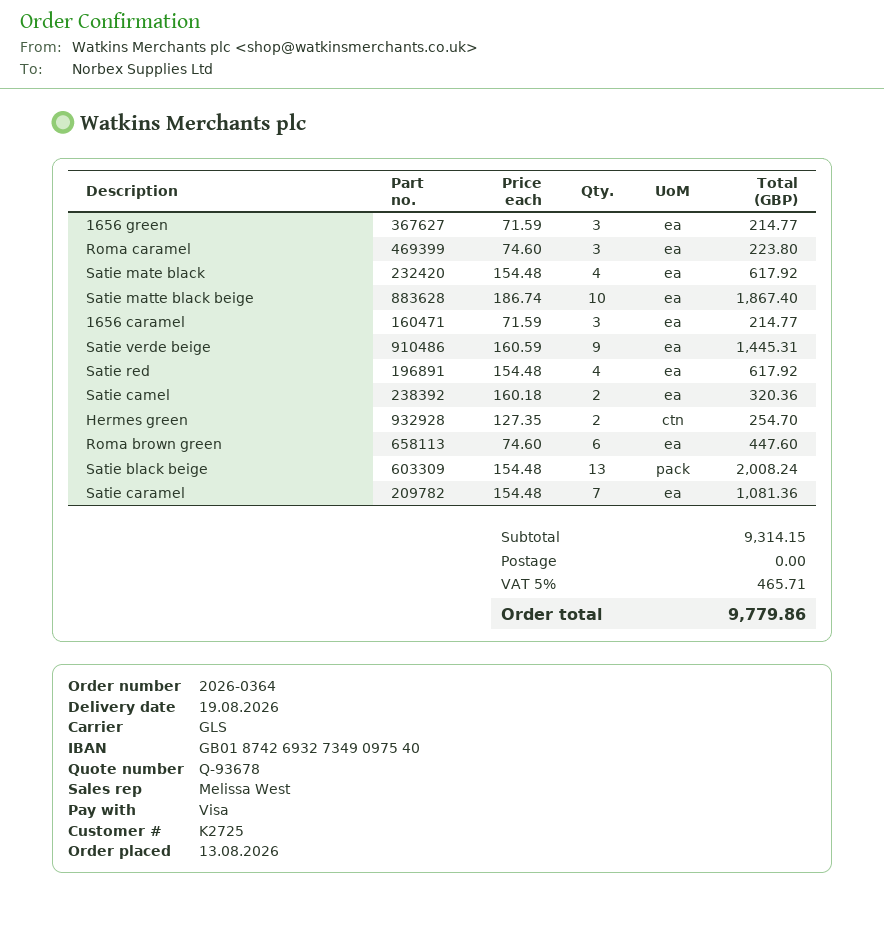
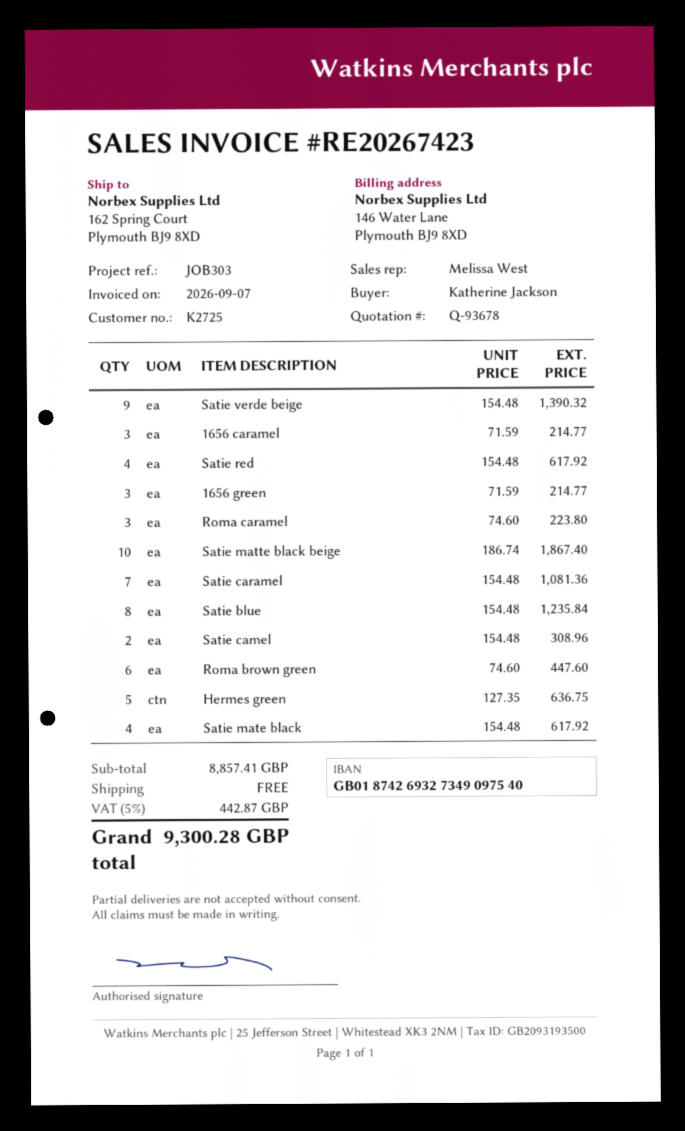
Satie verde beige: 9 x 160.59 = 1445.31 -> 9 x 154.48 = 1390.32
Satie camel: 2 x 160.18 = 320.36 -> 2 x 154.48 = 308.96
Hermes green: 2 x 127.35 = 254.70 -> 5 x 127.35 = 636.75
Satie black beige: 13 x 154.48 = 2008.24 -> none
Satie blue: none -> 8 x 154.48 = 1235.84
subtotal: 9314.15 -> 8857.41
tax: 5% = 465.71 -> 5% = 442.87
total: 9779.86 -> 9300.28

